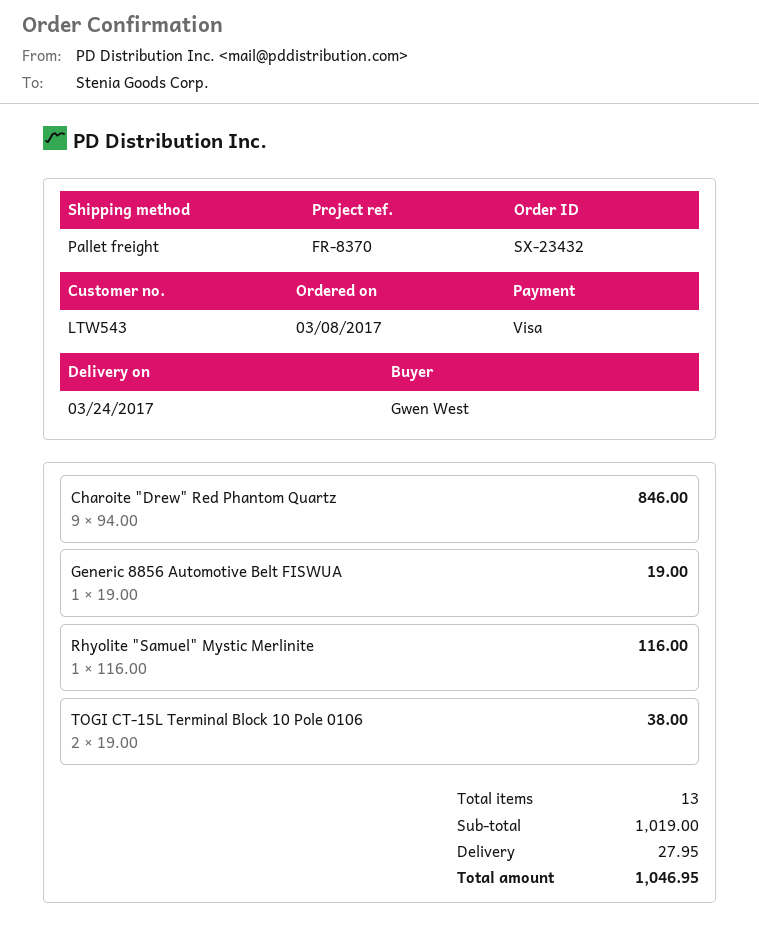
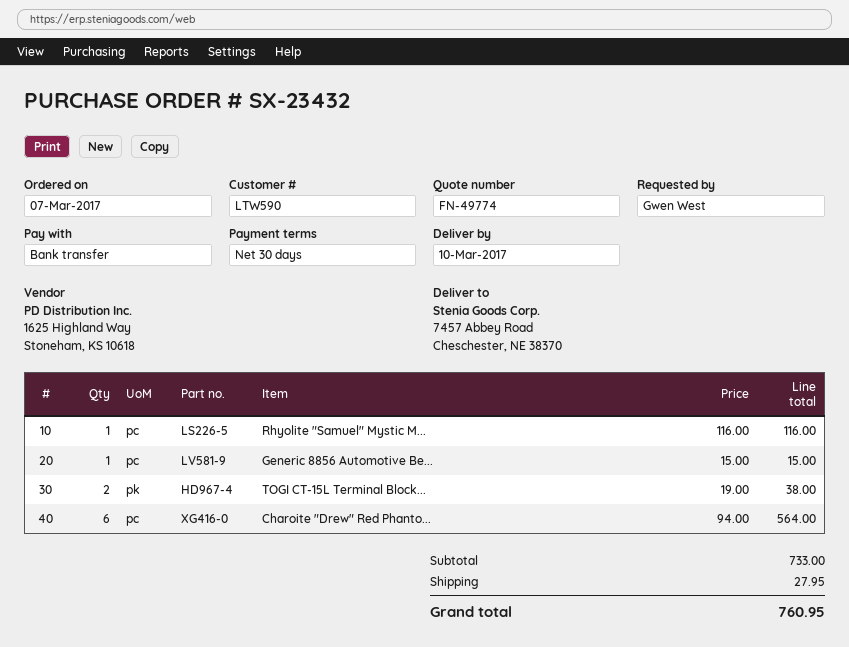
order date: 2017-03-08 -> 2017-03-07
delivery date: 2017-03-24 -> 2017-03-10
customer number: LTW543 -> LTW590
payment method: Visa -> bank transfer
Charoite "Drew" Red Phantom Quartz: 9 x 94.00 = 846.00 -> 6 x 94.00 = 564.00
Generic 8856 Automotive Belt FISWUA: 1 x 19.00 = 19.00 -> 1 x 15.00 = 15.00
subtotal: 1019.00 -> 733.00
total: 1046.95 -> 760.95

